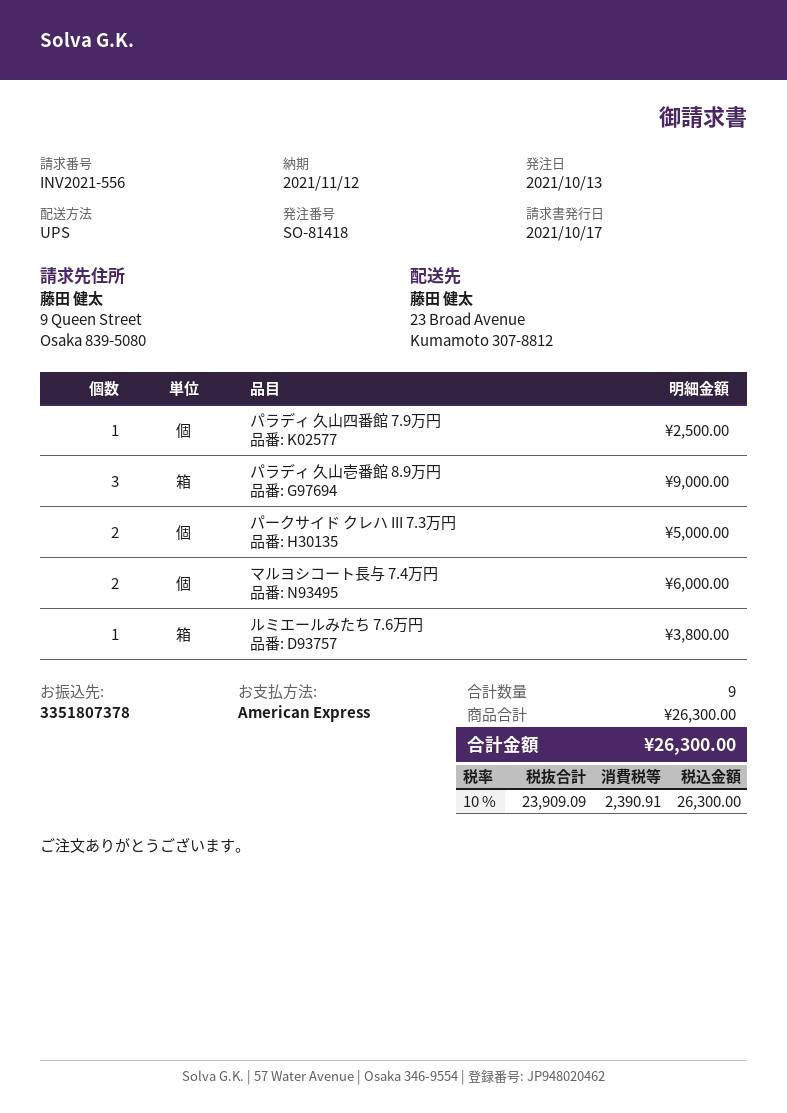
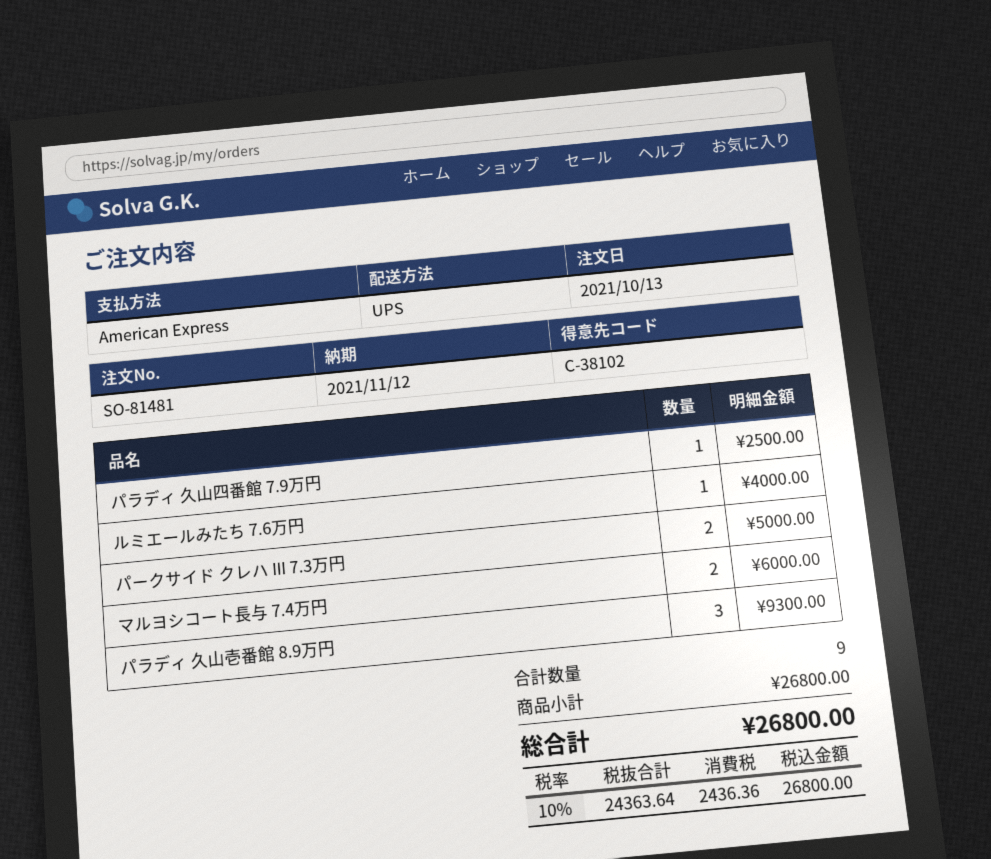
order number: SO-81418 -> SO-81481
パラディ 久山壱番館 8.9万円: 3 for 9000.00 -> 3 for 9300.00
ルミエールみたち 7.6万円: 1 for 3800.00 -> 1 for 4000.00
subtotal: 26300.00 -> 26800.00
net: 23909.09 -> 24363.64
tax: 10% = 2390.91 -> 10% = 2436.36
total: 26300.00 -> 26800.00

